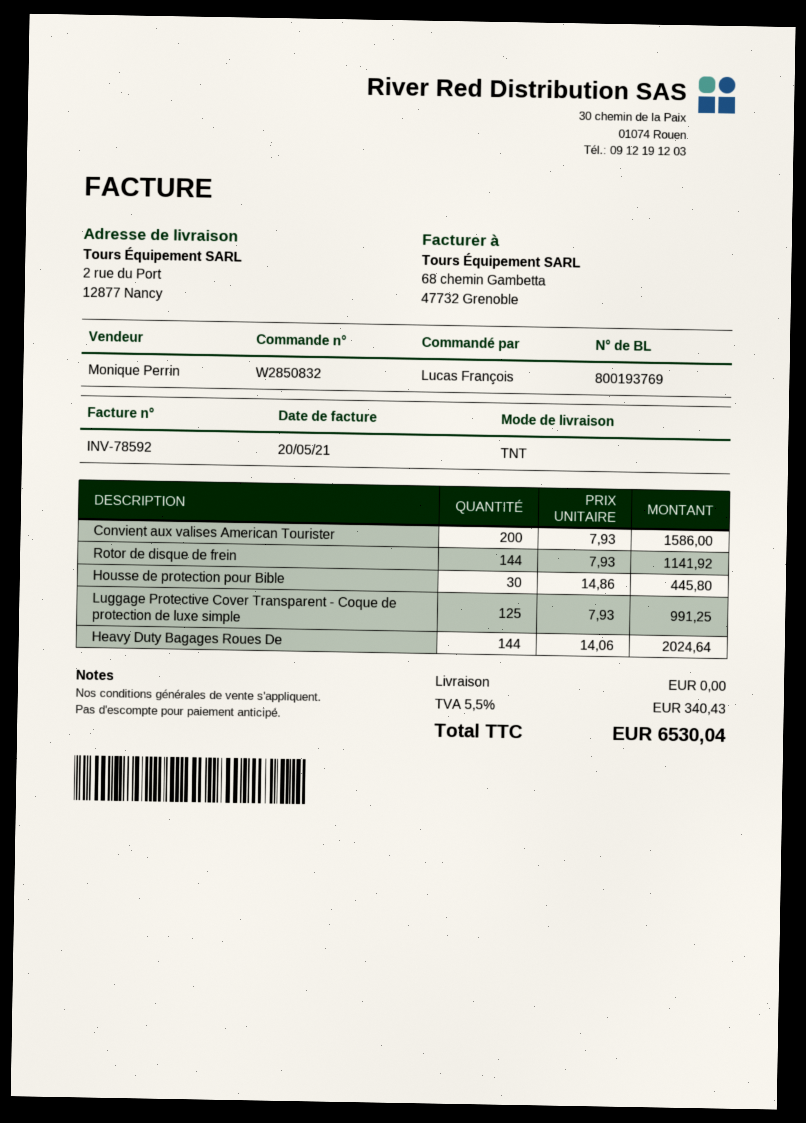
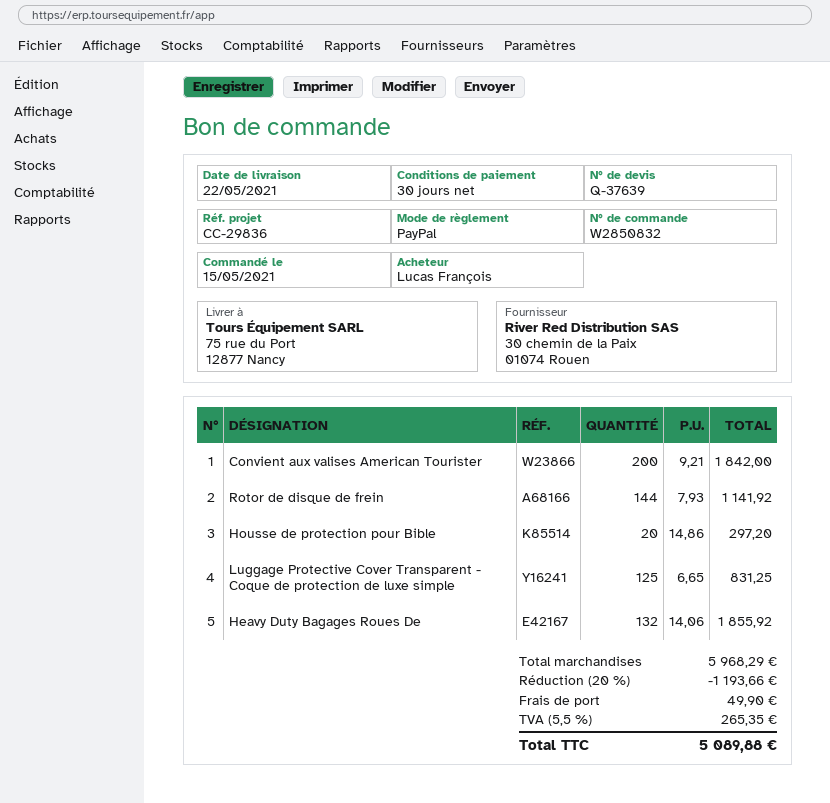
ship to: 2 rue du Port, 12877 Nancy -> 75 rue du Port, 12877 Nancy
Convient aux valises American Tourister: 200 x 7.93 = 1586.00 -> 200 x 9.21 = 1842.00
Housse de protection pour Bible: 30 x 14.86 = 445.80 -> 20 x 14.86 = 297.20
Luggage Protective Cover Transparent - Coque de protection de luxe simple: 125 x 7.93 = 991.25 -> 125 x 6.65 = 831.25
Heavy Duty Bagages Roues De: 144 x 14.06 = 2024.64 -> 132 x 14.06 = 1855.92
discount: none -> 20% = 1193.66
shipping: 0.00 -> 49.90
tax: 5.5% = 340.43 -> 5.5% = 265.35
total: 6530.04 -> 5089.88

